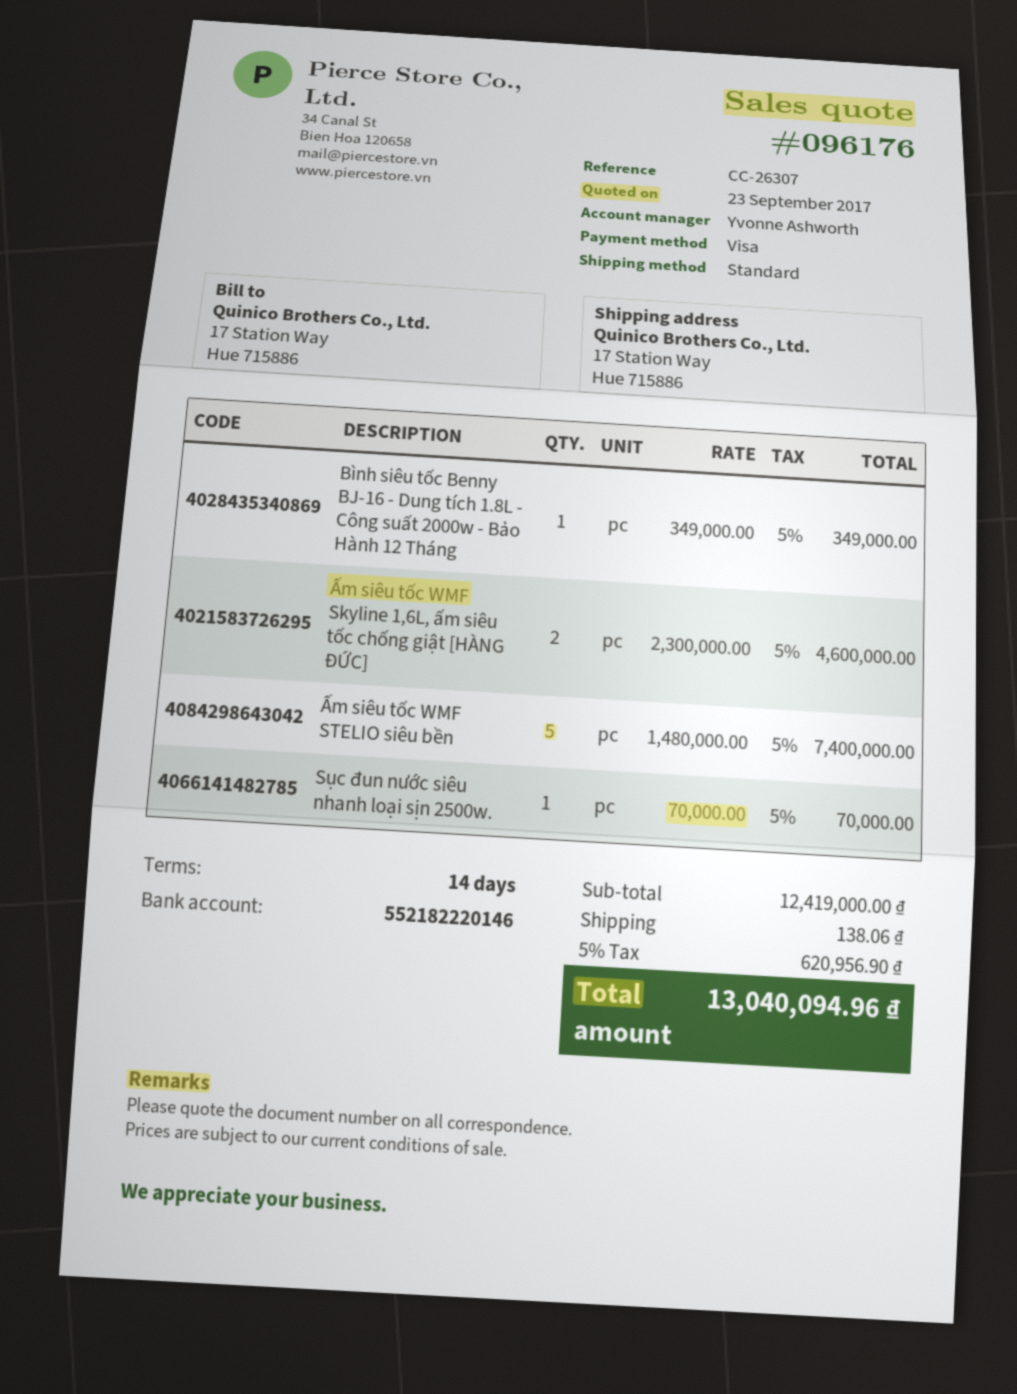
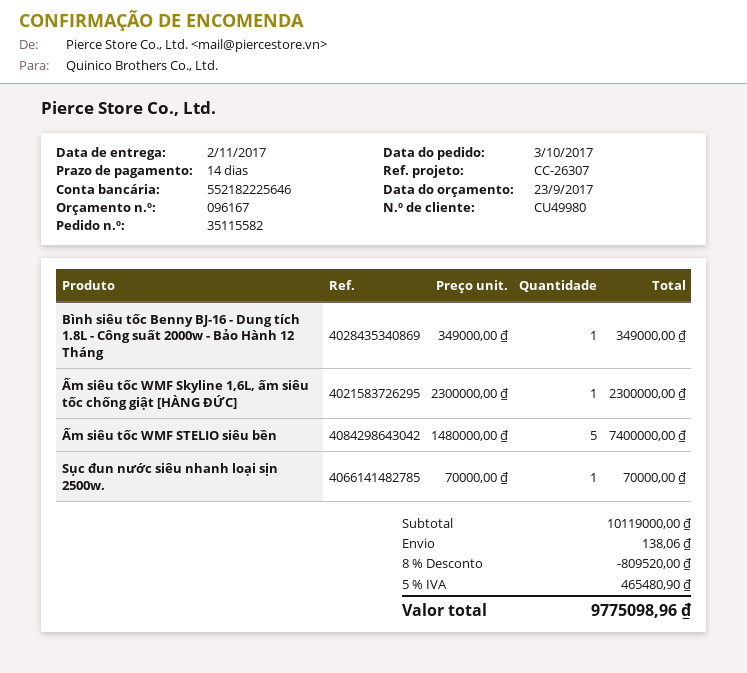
quote number: 096176 -> 096167
bank account: 552182220146 -> 552182225646
Ấm siêu tốc WMF Skyline 1,6L, ấm siêu tốc chống giật [HÀNG ĐỨC]: 2 x 2300000.00 = 4600000.00 -> 1 x 2300000.00 = 2300000.00
subtotal: 12419000.00 -> 10119000.00
discount: none -> 8% = 809520.00
tax: 5% = 620956.90 -> 5% = 465480.90
total: 13040094.96 -> 9775098.96

